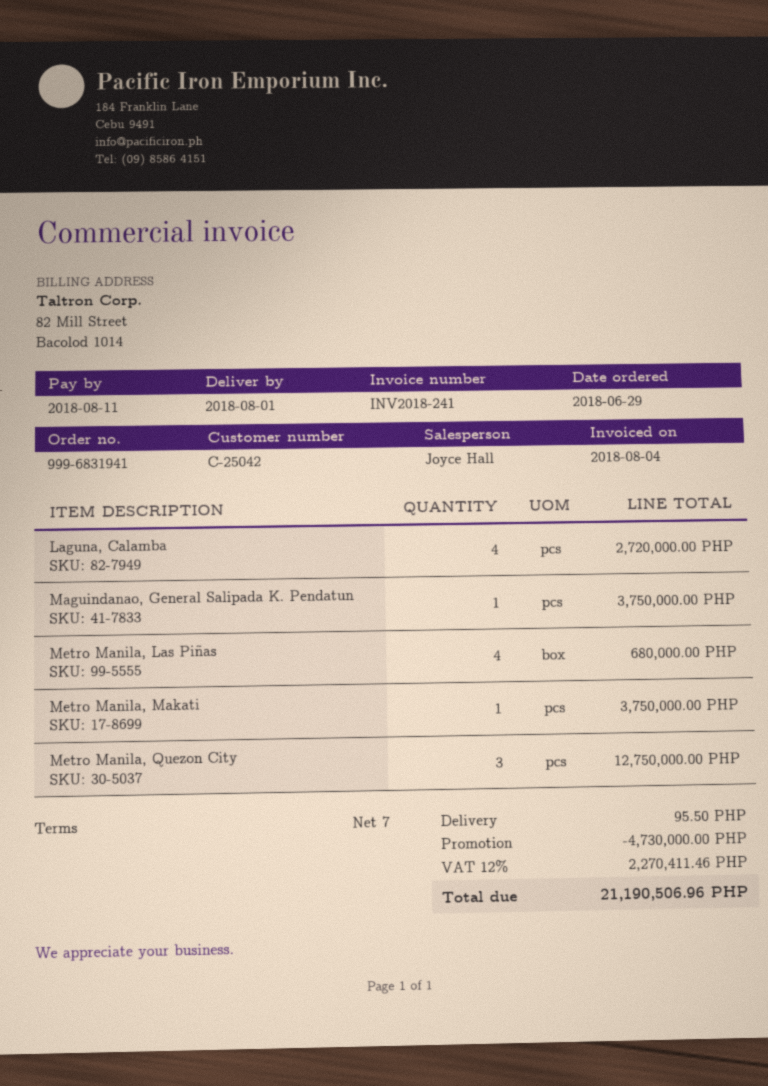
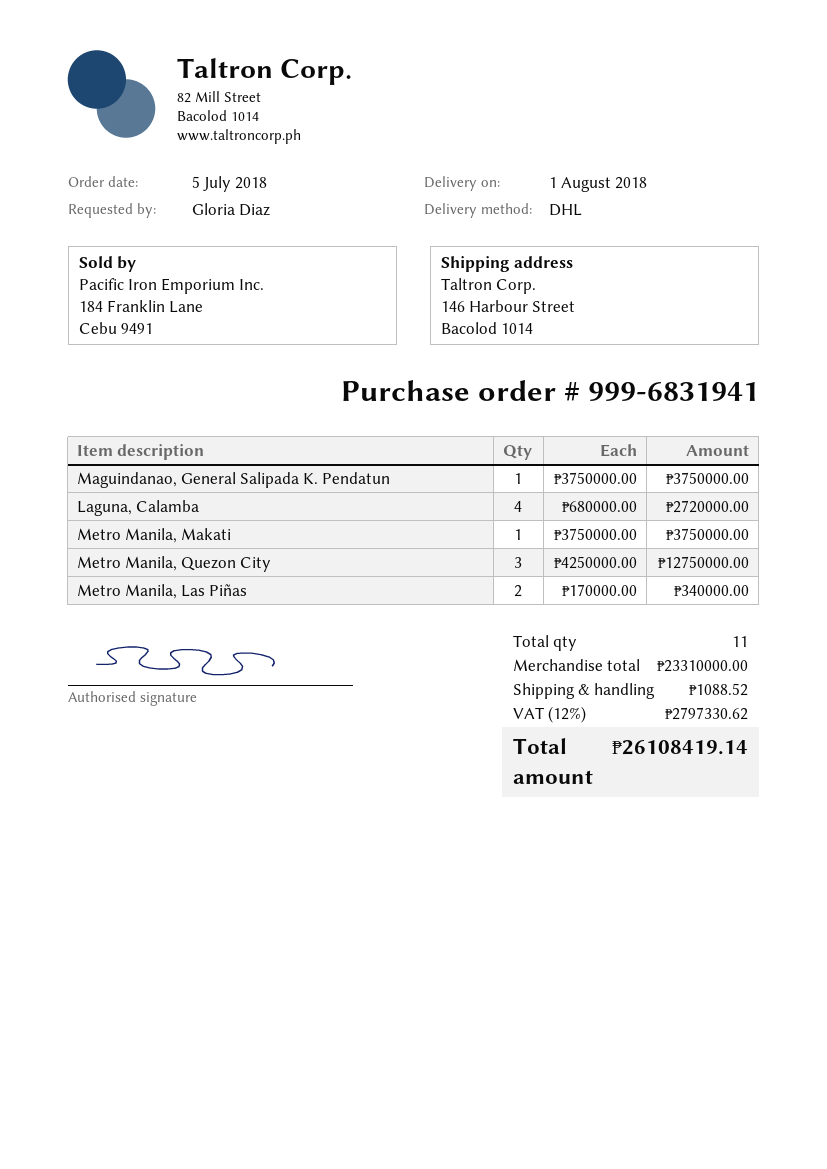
order date: 2018-06-29 -> 2018-07-05
Metro Manila, Las Piñas: 4 for 680000.00 -> 2 for 340000.00
discount: 4730000.00 -> none
shipping: 95.50 -> 1088.52
tax: 12% = 2270411.46 -> 12% = 2797330.62
total: 21190506.96 -> 26108419.14

